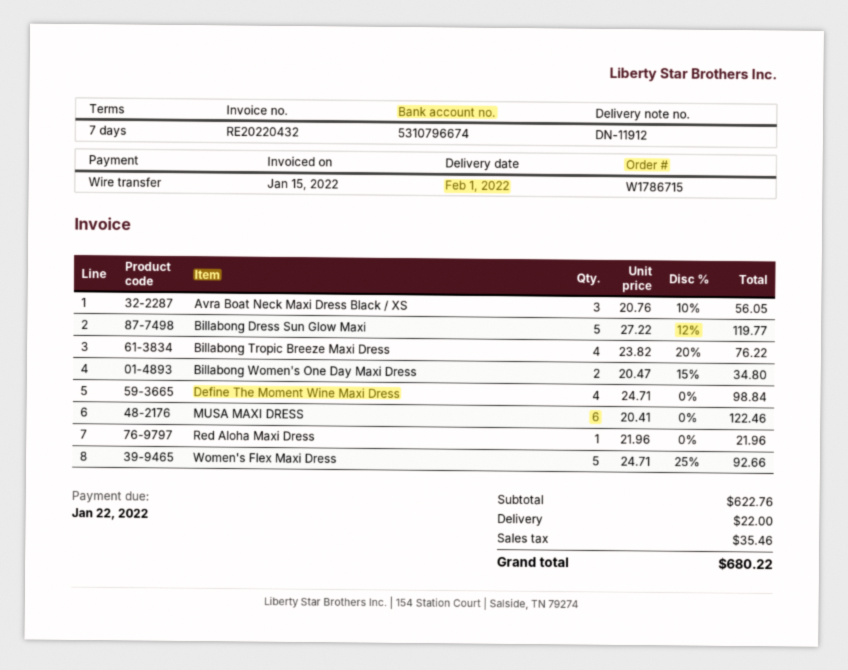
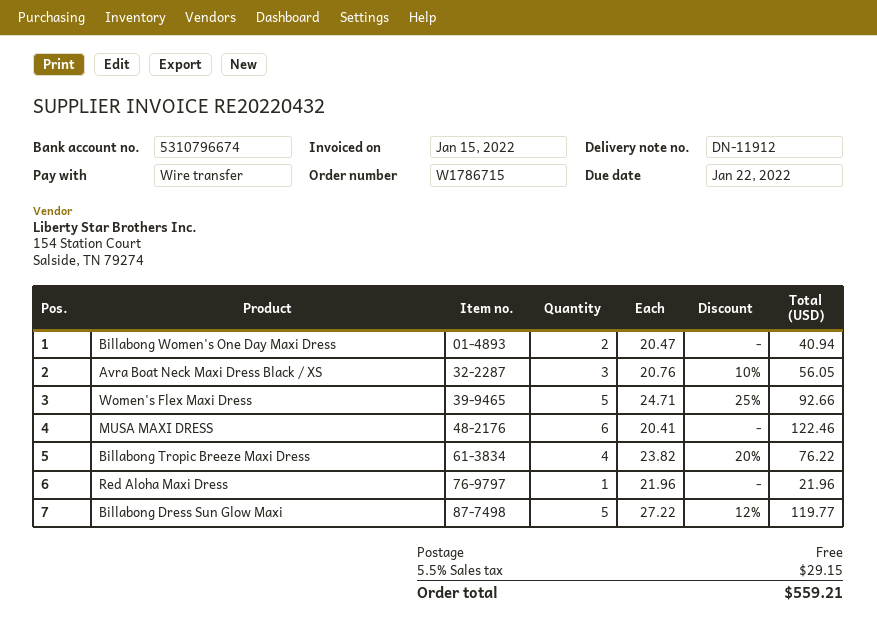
Billabong Women's One Day Maxi Dress: 2 x 20.47 - 15% = 34.80 -> 2 x 20.47 = 40.94
Define The Moment Wine Maxi Dress: 4 x 24.71 = 98.84 -> none
shipping: 22.00 -> 0.00
tax: 35.46 -> 29.15
total: 680.22 -> 559.21

